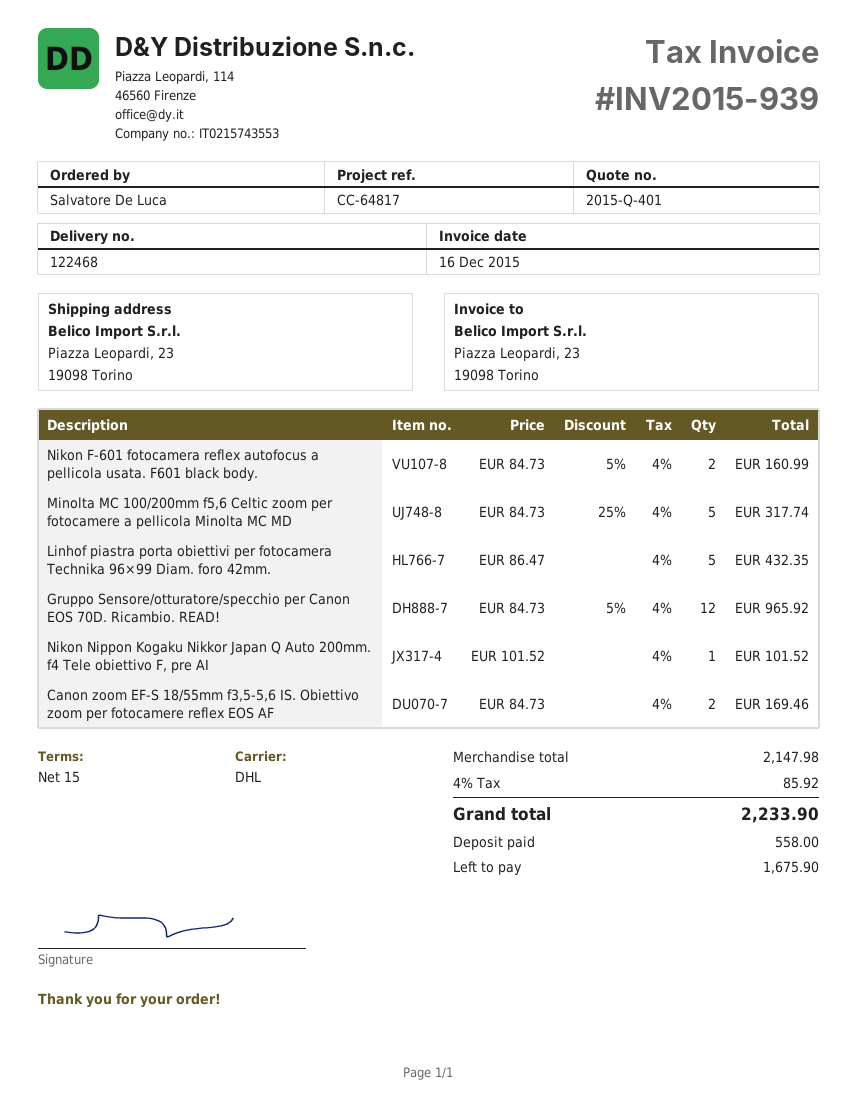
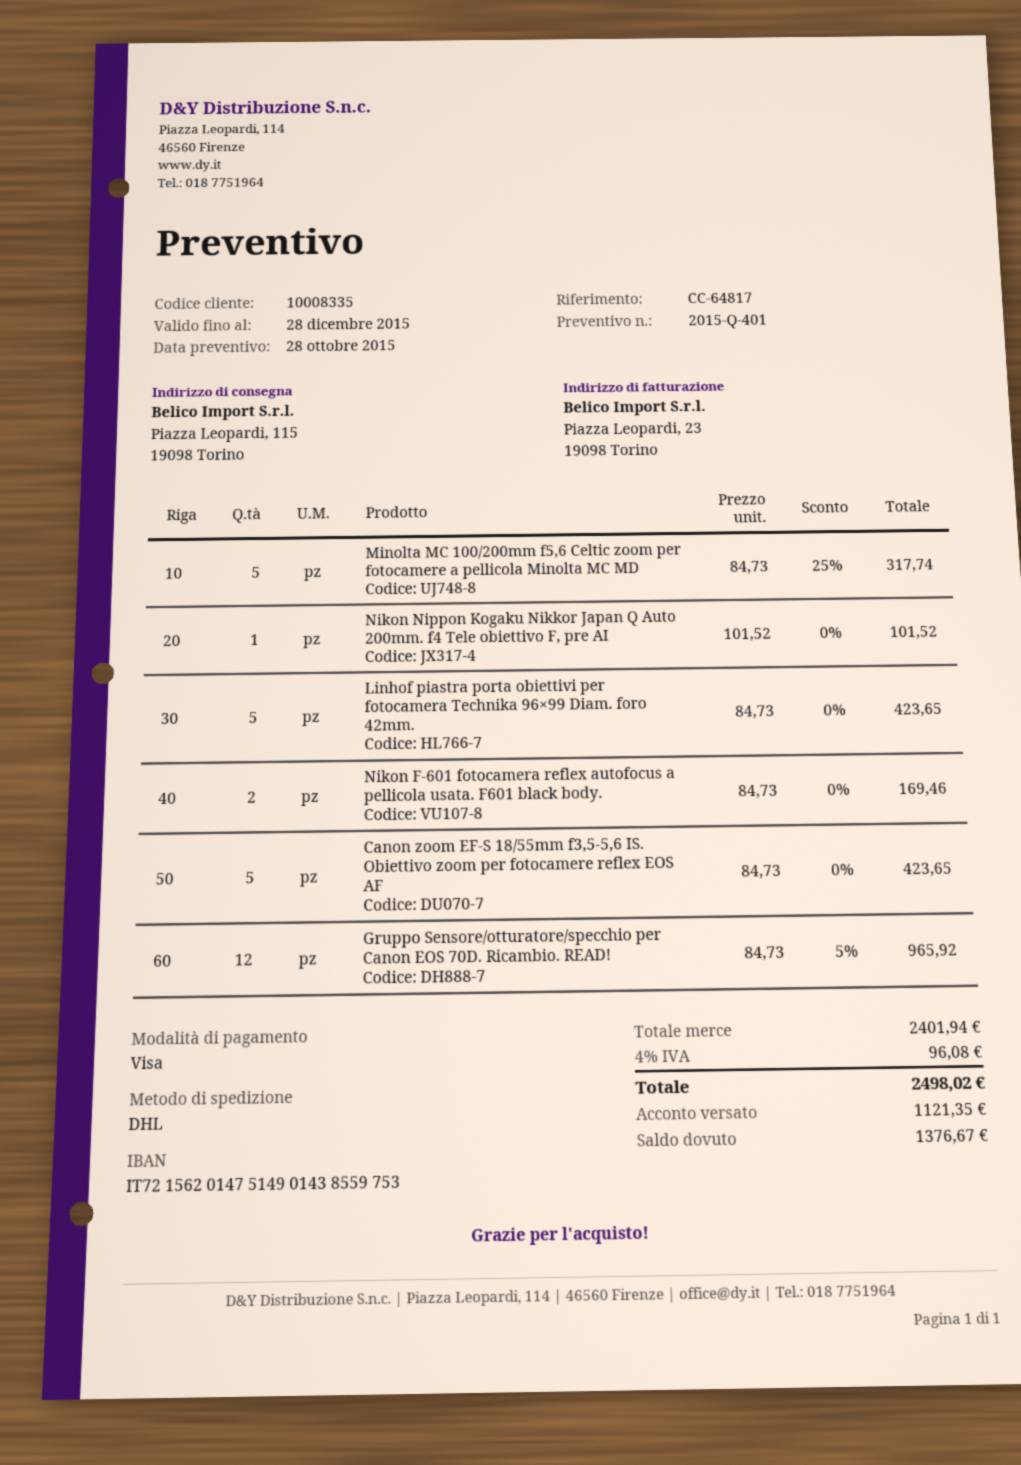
ship to: Piazza Leopardi, 23, 19098 Torino -> Piazza Leopardi, 115, 19098 Torino
Nikon F-601 fotocamera reflex autofocus a pellicola usata. F601 black body.: 2 x 84.73 - 5% = 160.99 -> 2 x 84.73 = 169.46
Linhof piastra porta obiettivi per fotocamera Technika 96×99 Diam. foro 42mm.: 5 x 86.47 = 432.35 -> 5 x 84.73 = 423.65
Canon zoom EF-S 18/55mm f3,5-5,6 IS. Obiettivo zoom per fotocamere reflex EOS AF: 2 x 84.73 = 169.46 -> 5 x 84.73 = 423.65
subtotal: 2147.98 -> 2401.94
tax: 4% = 85.92 -> 4% = 96.08
total: 2233.90 -> 2498.02
deposit: 558.00 -> 1121.35
balance: 1675.90 -> 1376.67

